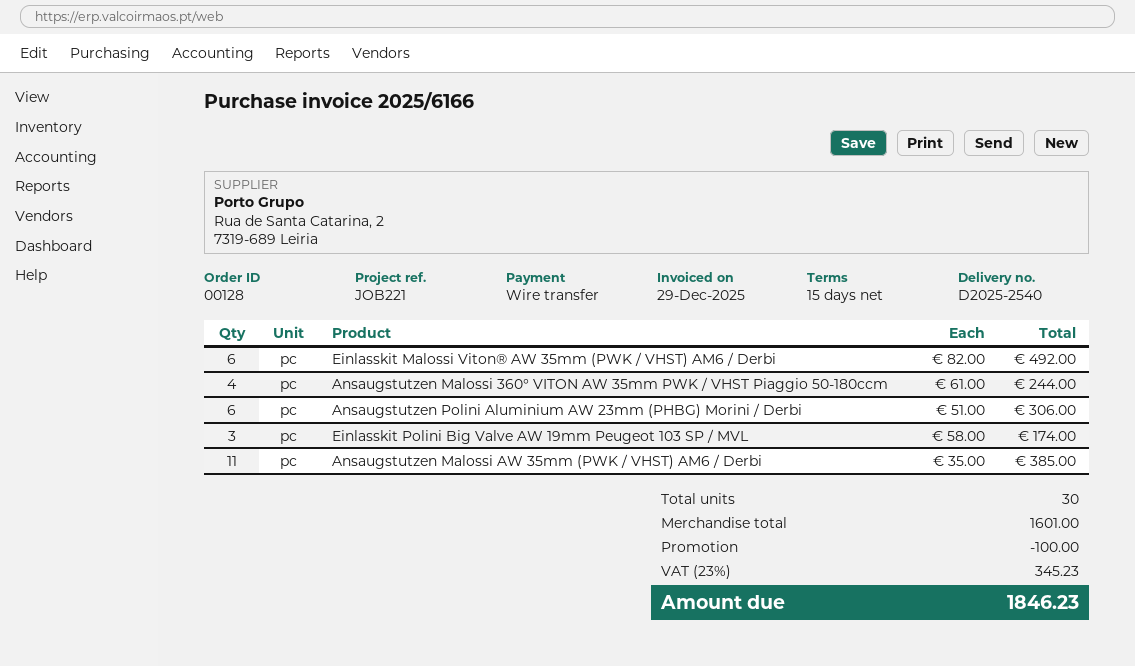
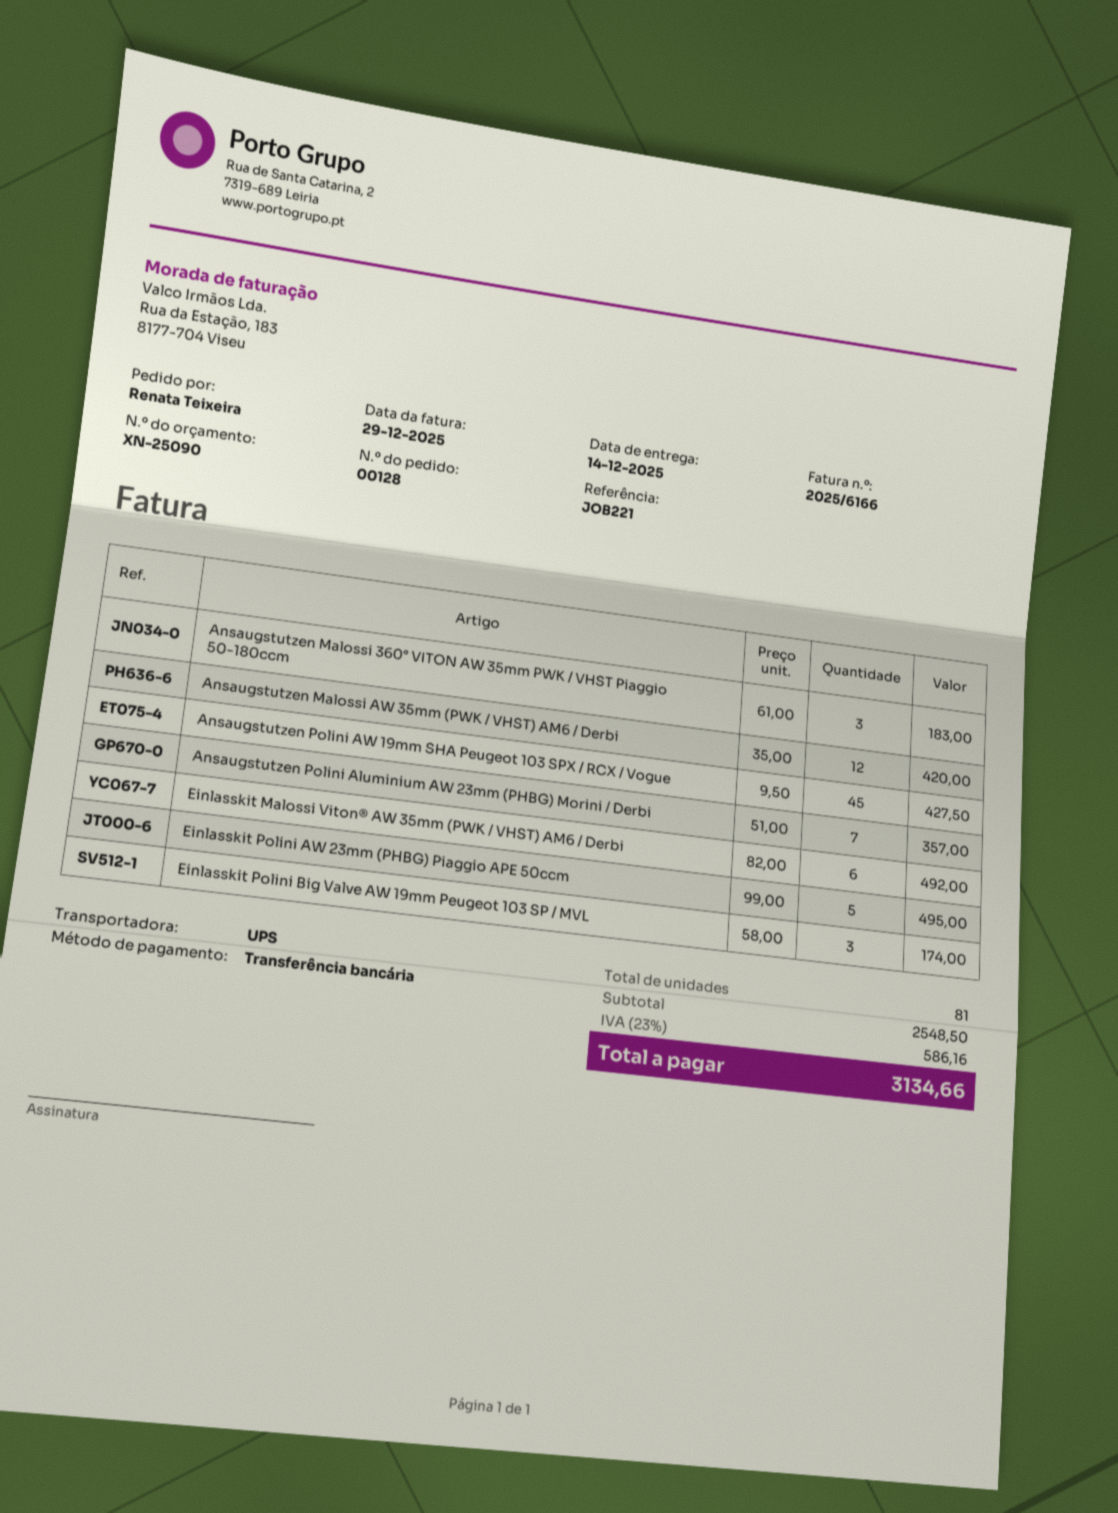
Ansaugstutzen Malossi 360° VITON AW 35mm PWK / VHST Piaggio 50-180ccm: 4 x 61.00 = 244.00 -> 3 x 61.00 = 183.00
Ansaugstutzen Polini Aluminium AW 23mm (PHBG) Morini / Derbi: 6 x 51.00 = 306.00 -> 7 x 51.00 = 357.00
Ansaugstutzen Malossi AW 35mm (PWK / VHST) AM6 / Derbi: 11 x 35.00 = 385.00 -> 12 x 35.00 = 420.00
Ansaugstutzen Polini AW 19mm SHA Peugeot 103 SPX / RCX / Vogue: none -> 45 x 9.50 = 427.50
Einlasskit Polini AW 23mm (PHBG) Piaggio APE 50ccm: none -> 5 x 99.00 = 495.00
total quantity: 30 -> 81
subtotal: 1601.00 -> 2548.50
discount: 100.00 -> none
tax: 23% = 345.23 -> 23% = 586.16
total: 1846.23 -> 3134.66

